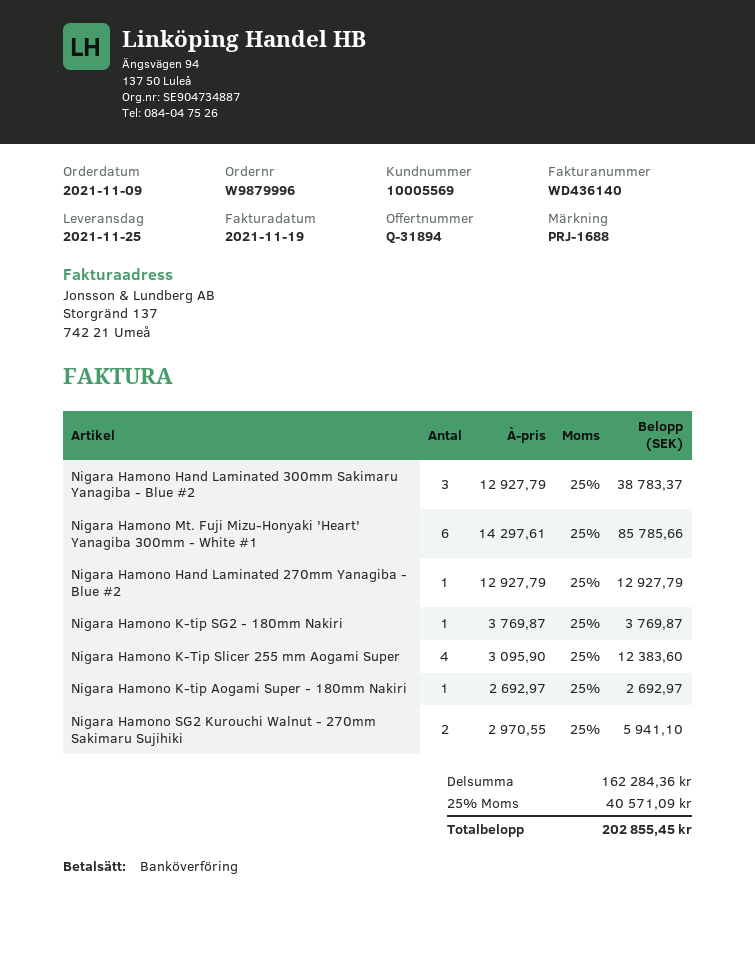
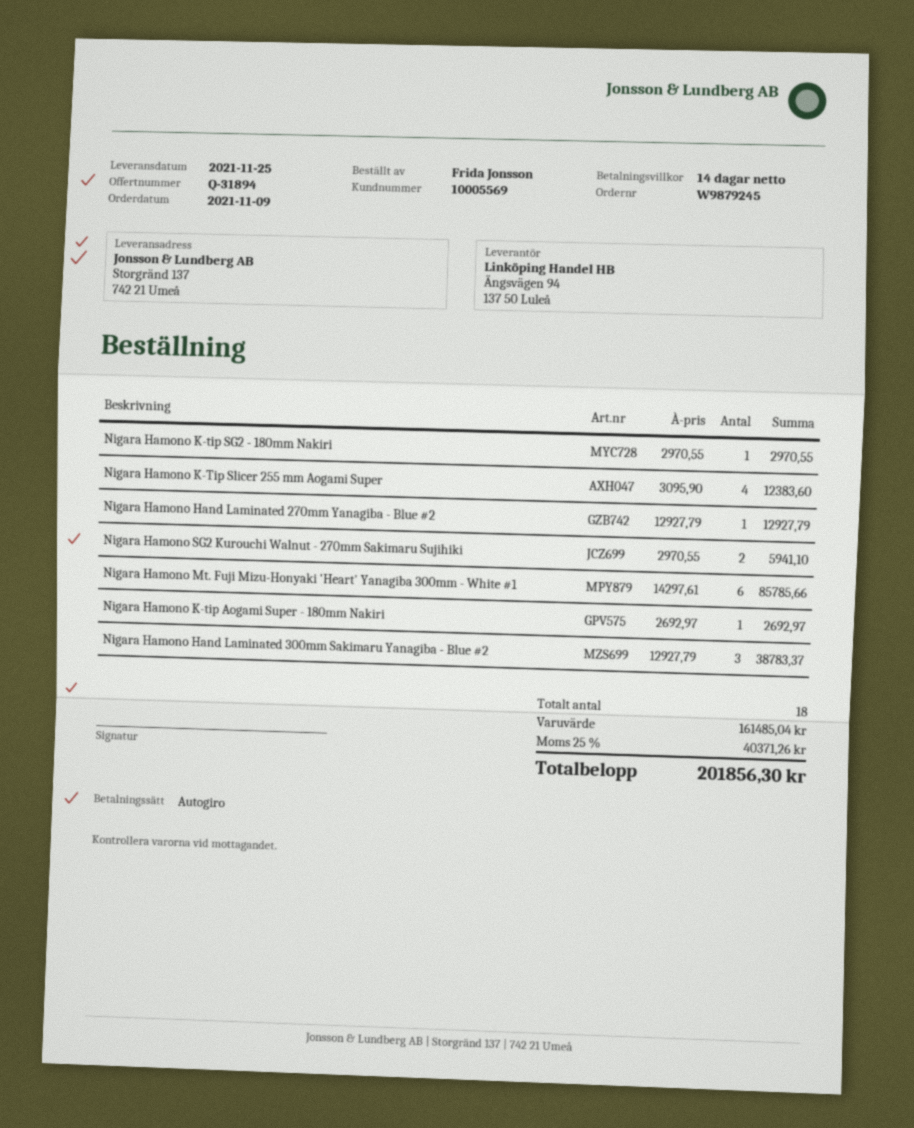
order number: W9879996 -> W9879245
payment method: bank transfer -> direct debit
Nigara Hamono K-tip SG2 - 180mm Nakiri: 1 x 3769.87 = 3769.87 -> 1 x 2970.55 = 2970.55
subtotal: 162284.36 -> 161485.04
tax: 25% = 40571.09 -> 25% = 40371.26
total: 202855.45 -> 201856.30

